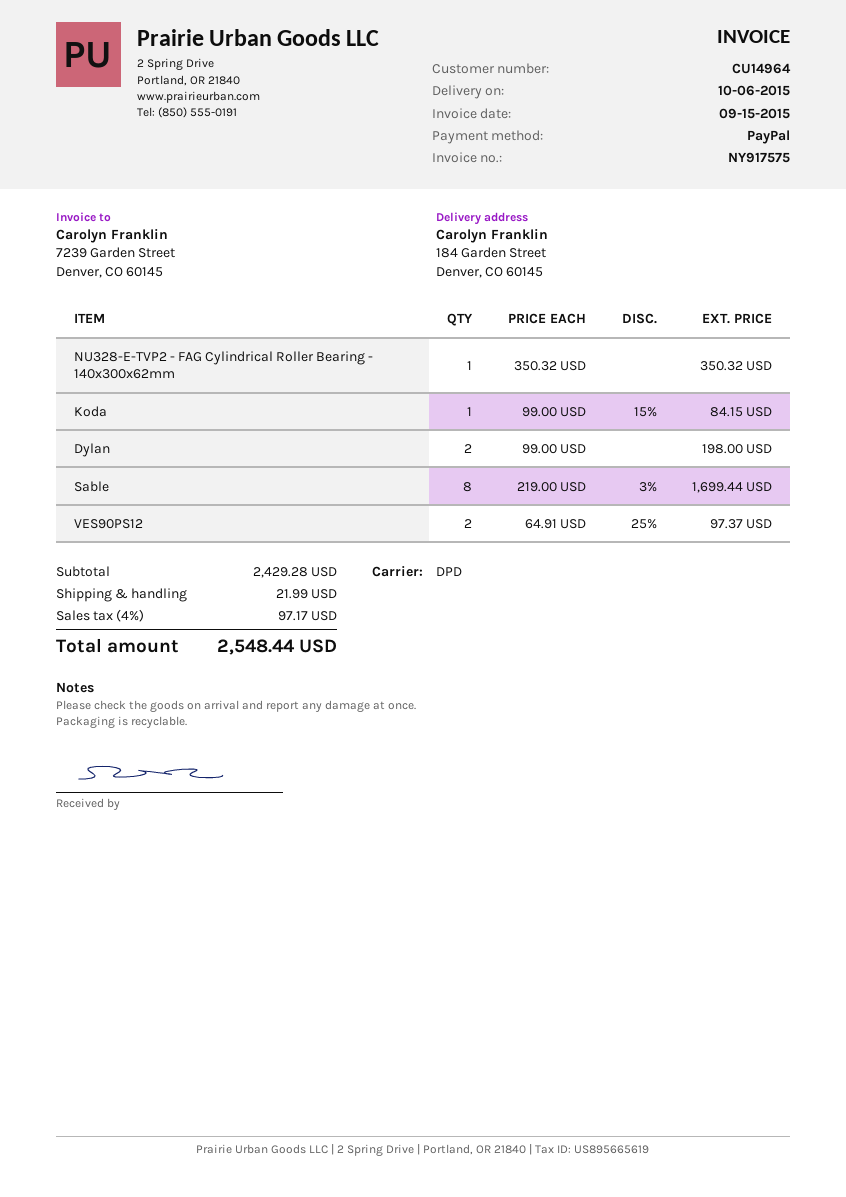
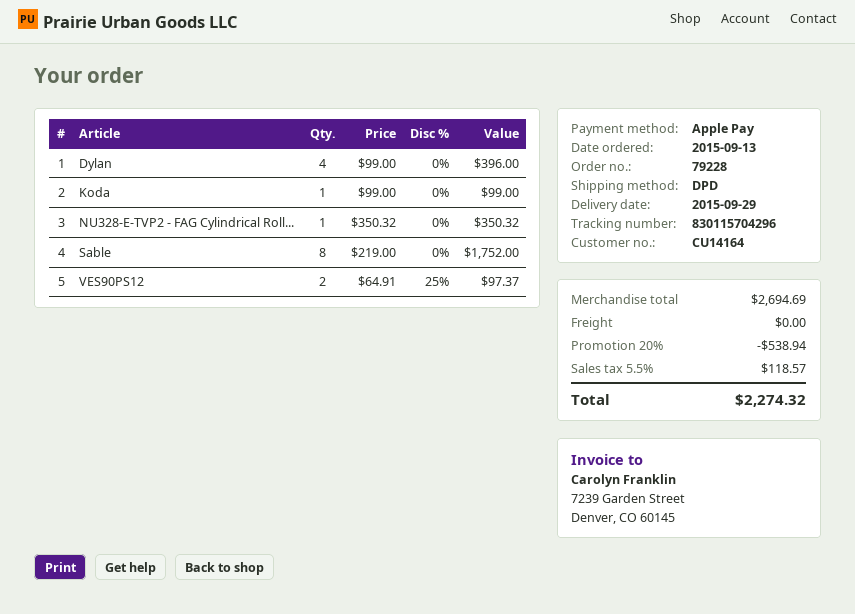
delivery date: 2015-10-06 -> 2015-09-29
customer number: CU14964 -> CU14164
payment method: PayPal -> Apple Pay
Koda: 1 x 99.00 - 15% = 84.15 -> 1 x 99.00 = 99.00
Dylan: 2 x 99.00 = 198.00 -> 4 x 99.00 = 396.00
Sable: 8 x 219.00 - 3% = 1699.44 -> 8 x 219.00 = 1752.00
subtotal: 2429.28 -> 2694.69
discount: none -> 20% = 538.94
shipping: 21.99 -> 0.00
tax: 4% = 97.17 -> 5.5% = 118.57
total: 2548.44 -> 2274.32

